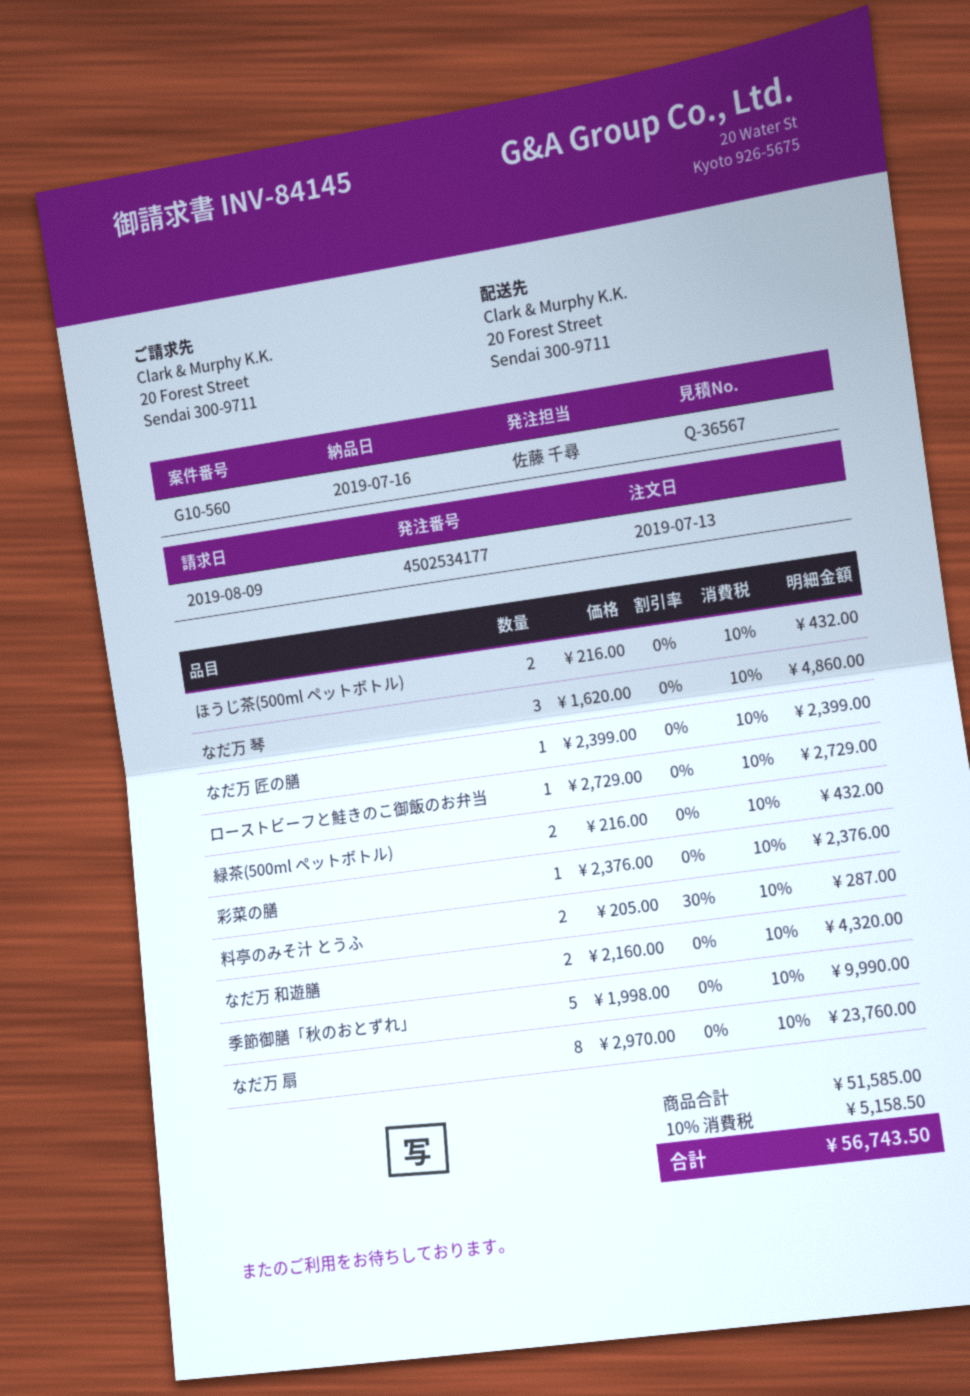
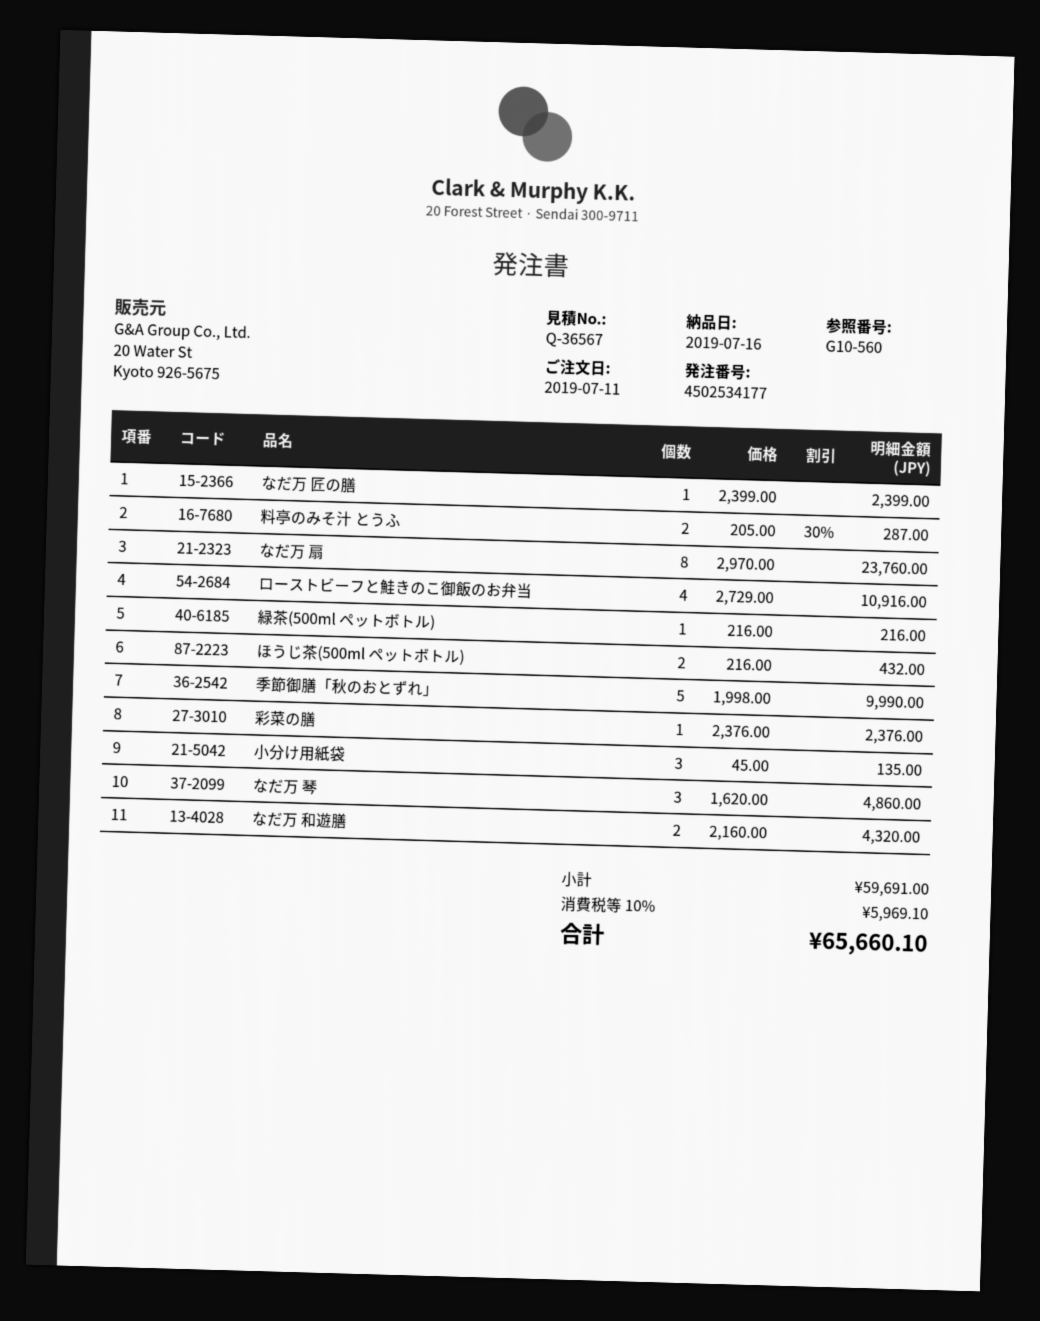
order date: 2019-07-13 -> 2019-07-11
ローストビーフと鮭きのこ御飯のお弁当: 1 x 2729.00 = 2729.00 -> 4 x 2729.00 = 10916.00
緑茶(500ml ペットボトル): 2 x 216.00 = 432.00 -> 1 x 216.00 = 216.00
小分け用紙袋: none -> 3 x 45.00 = 135.00
subtotal: 51585.00 -> 59691.00
tax: 10% = 5158.50 -> 10% = 5969.10
total: 56743.50 -> 65660.10

